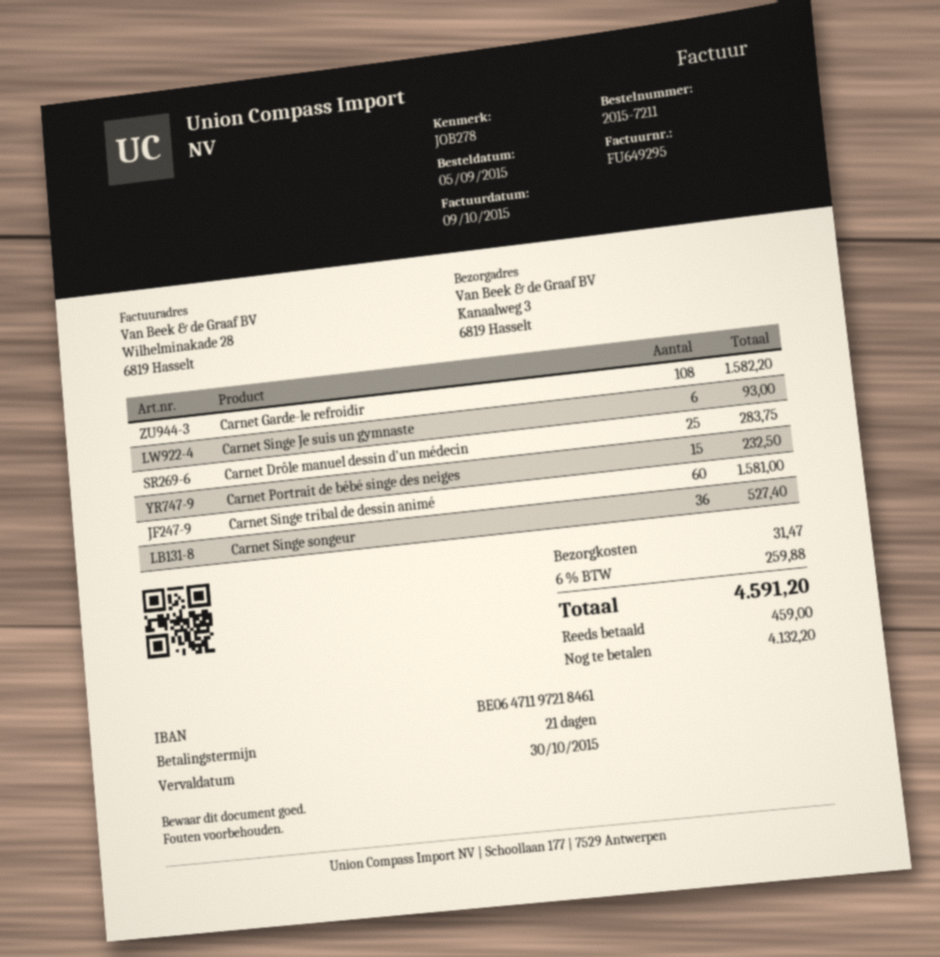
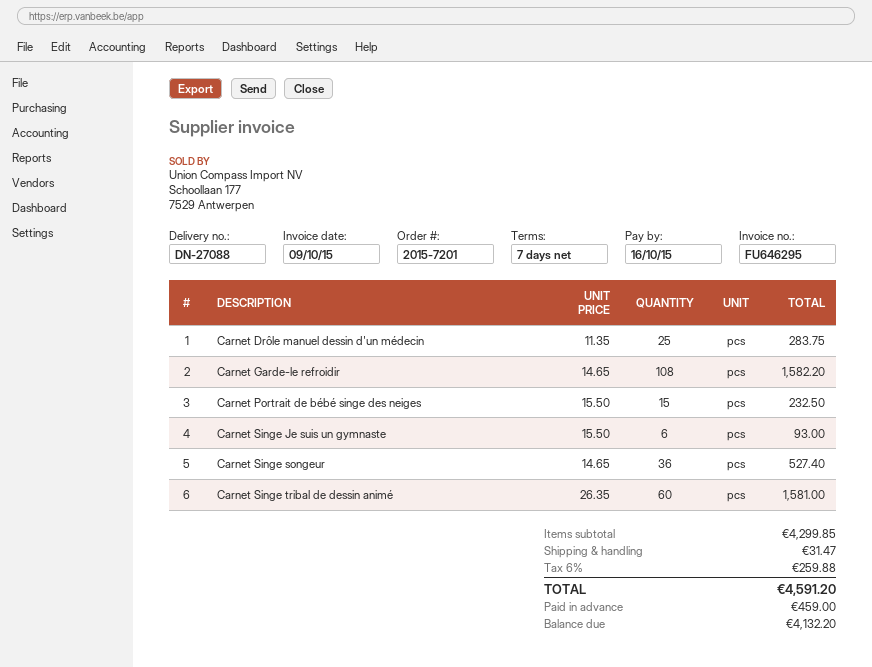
order number: 2015-7211 -> 2015-7201
invoice number: FU649295 -> FU646295
payment terms: 21 days -> 7 days
due date: 2015-10-30 -> 2015-10-16

